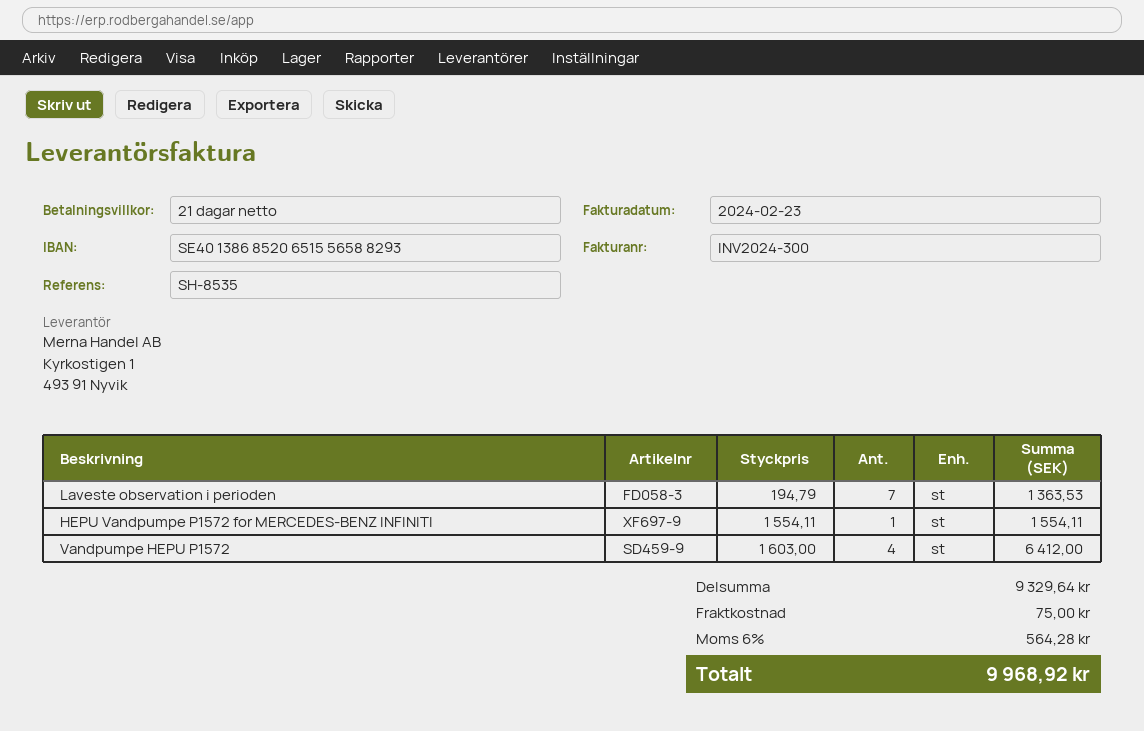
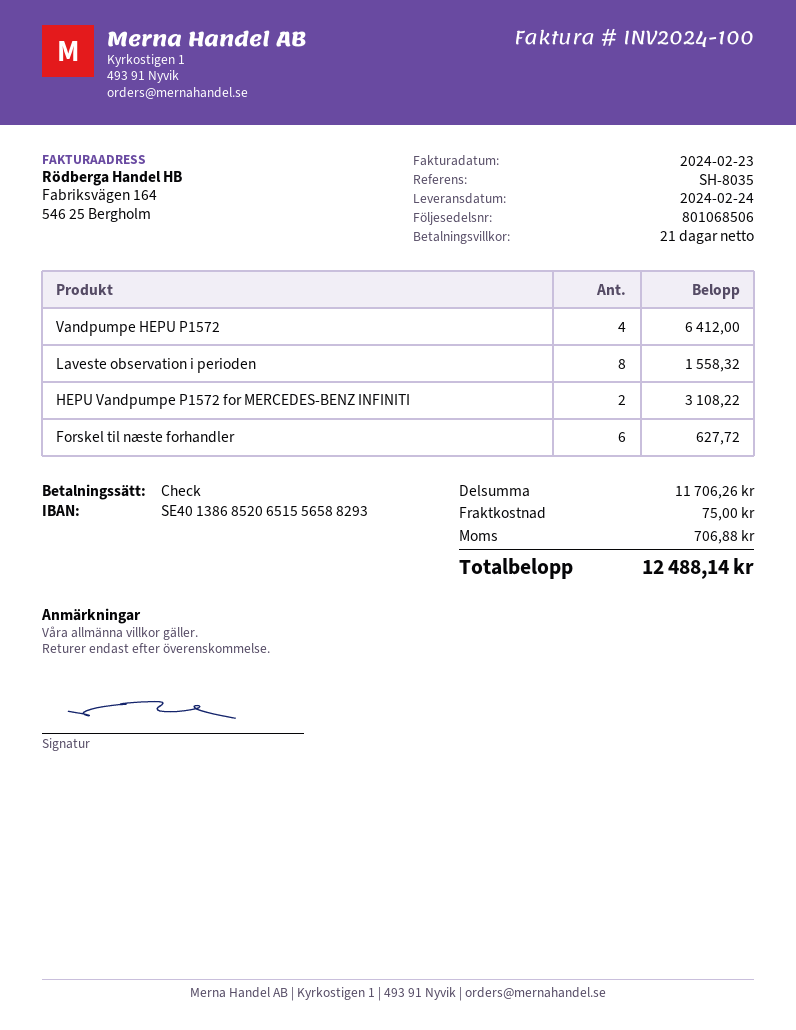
invoice number: INV2024-300 -> INV2024-100
reference: SH-8535 -> SH-8035
Laveste observation i perioden: 7 for 1363.53 -> 8 for 1558.32
HEPU Vandpumpe P1572 for MERCEDES-BENZ INFINITI: 1 for 1554.11 -> 2 for 3108.22
Forskel til næste forhandler: none -> 6 for 627.72
subtotal: 9329.64 -> 11706.26
tax: 564.28 -> 706.88
total: 9968.92 -> 12488.14

